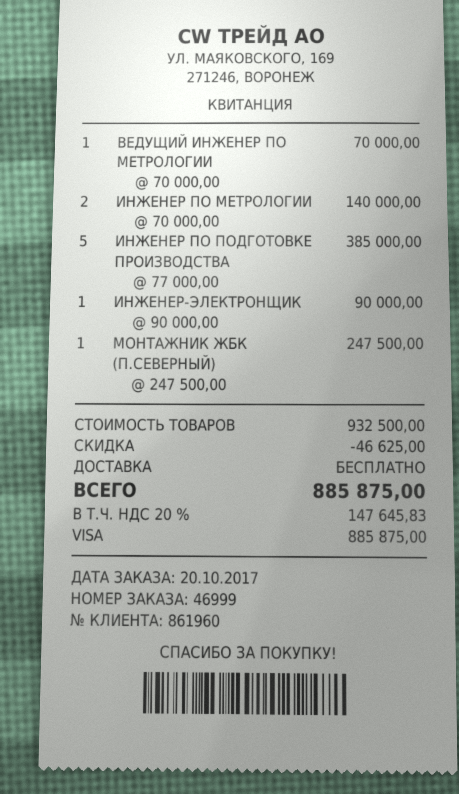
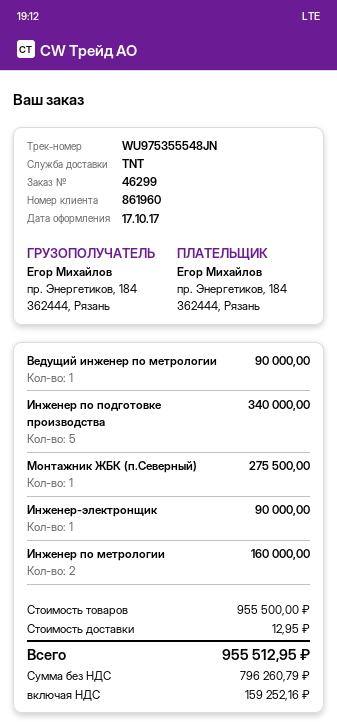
order number: 46999 -> 46299
order date: 2017-10-20 -> 2017-10-17
ВЕДУЩИЙ ИНЖЕНЕР ПО МЕТРОЛОГИИ: 1 for 70000.00 -> 1 for 90000.00
ИНЖЕНЕР ПО МЕТРОЛОГИИ: 2 for 140000.00 -> 2 for 160000.00
ИНЖЕНЕР ПО ПОДГОТОВКЕ ПРОИЗВОДСТВА: 5 for 385000.00 -> 5 for 340000.00
МОНТАЖНИК ЖБК (П.СЕВЕРНЫЙ): 1 for 247500.00 -> 1 for 275500.00
subtotal: 932500.00 -> 955500.00
discount: 46625.00 -> none
shipping: 0.00 -> 12.95
tax: 147645.83 -> 159252.16
total: 885875.00 -> 955512.95

